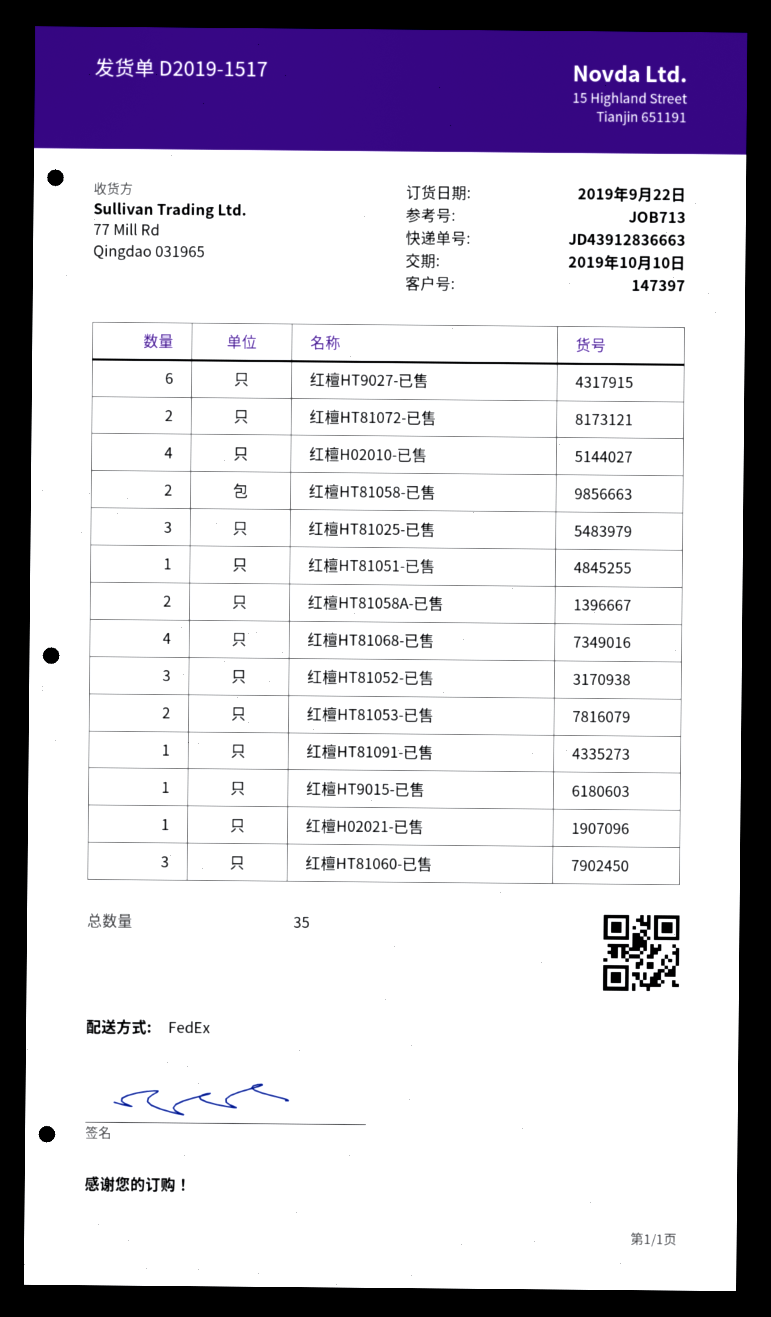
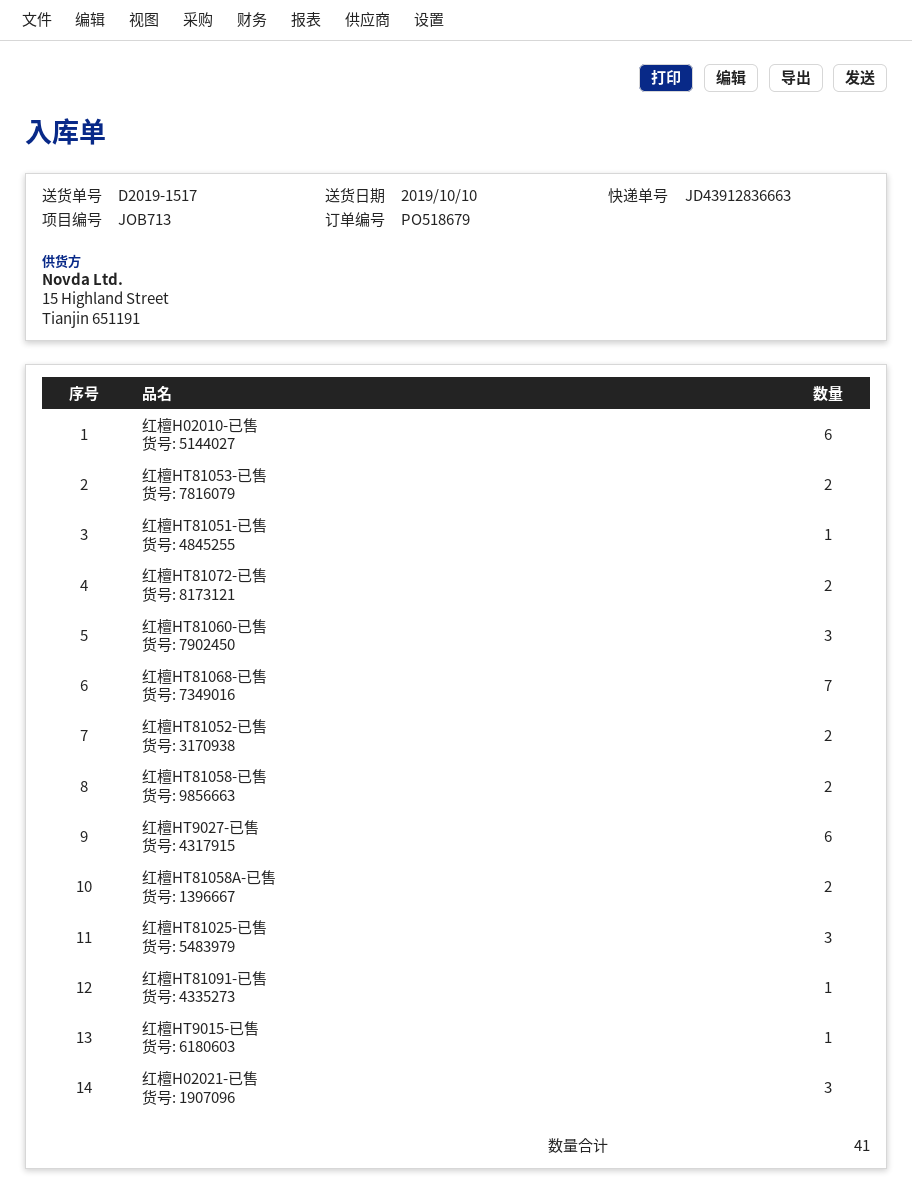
红檀H02010-已售: 4 -> 6
红檀HT81068-已售: 4 -> 7
红檀HT81052-已售: 3 -> 2
红檀H02021-已售: 1 -> 3
total quantity: 35 -> 41

